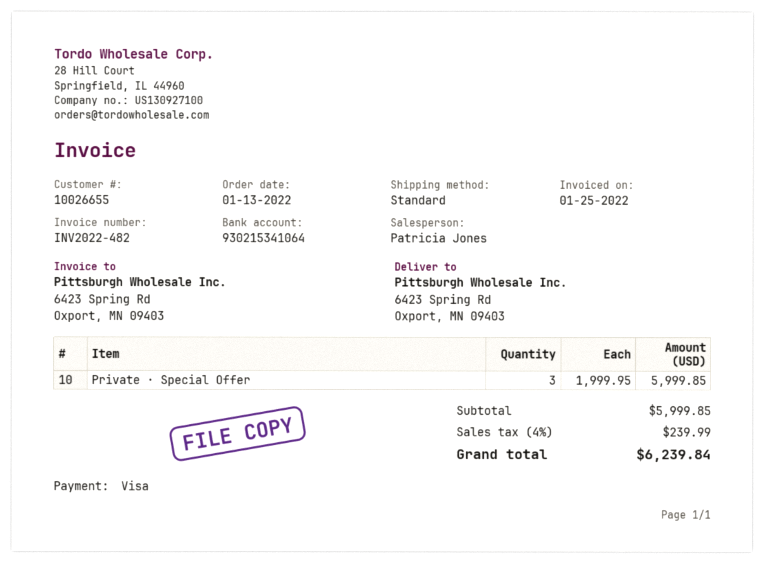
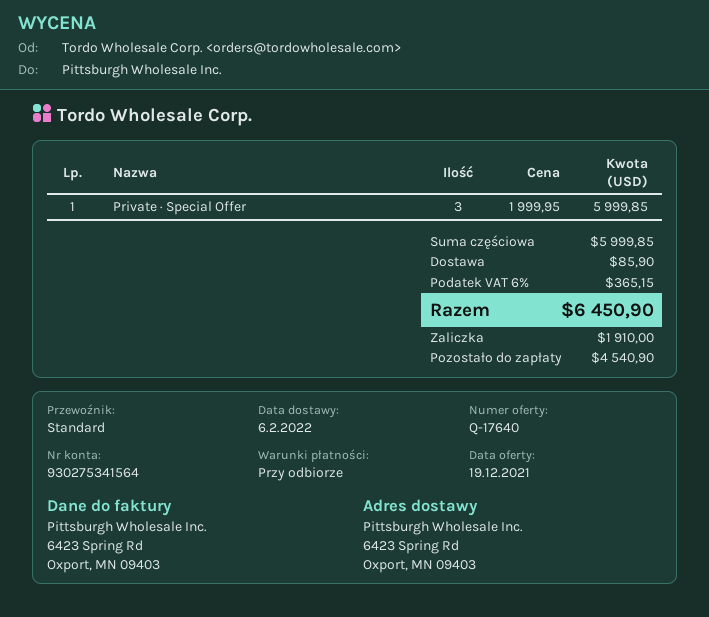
bank account: 930215341064 -> 930275341564
shipping: none -> 85.90
tax: 4% = 239.99 -> 6% = 365.15
total: 6239.84 -> 6450.90

